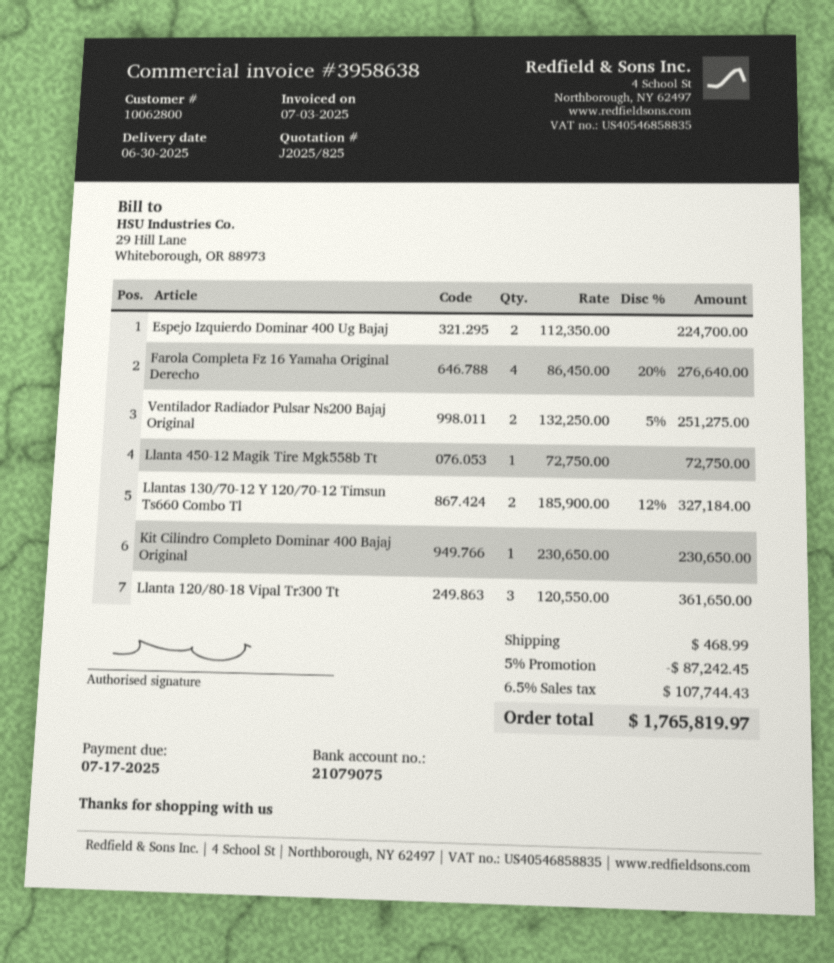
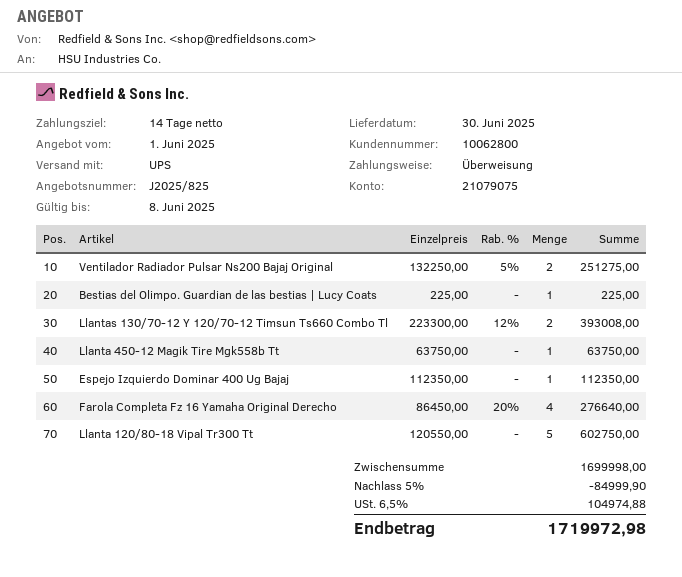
Espejo Izquierdo Dominar 400 Ug Bajaj: 2 x 112350.00 = 224700.00 -> 1 x 112350.00 = 112350.00
Llanta 450-12 Magik Tire Mgk558b Tt: 1 x 72750.00 = 72750.00 -> 1 x 63750.00 = 63750.00
Llantas 130/70-12 Y 120/70-12 Timsun Ts660 Combo Tl: 2 x 185900.00 - 12% = 327184.00 -> 2 x 223300.00 - 12% = 393008.00
Kit Cilindro Completo Dominar 400 Bajaj Original: 1 x 230650.00 = 230650.00 -> none
Llanta 120/80-18 Vipal Tr300 Tt: 3 x 120550.00 = 361650.00 -> 5 x 120550.00 = 602750.00
Bestias del Olimpo. Guardian de las bestias | Lucy Coats: none -> 1 x 225.00 = 225.00
discount: 5% = 87242.45 -> 5% = 84999.90
shipping: 468.99 -> none
tax: 6.5% = 107744.43 -> 6.5% = 104974.88
total: 1765819.97 -> 1719972.98

